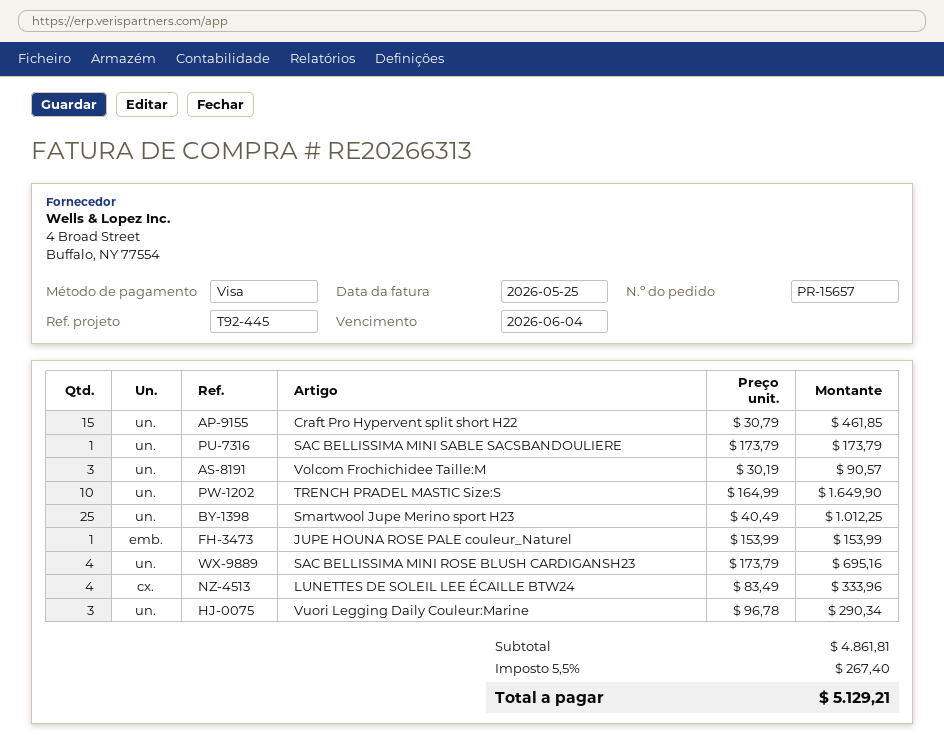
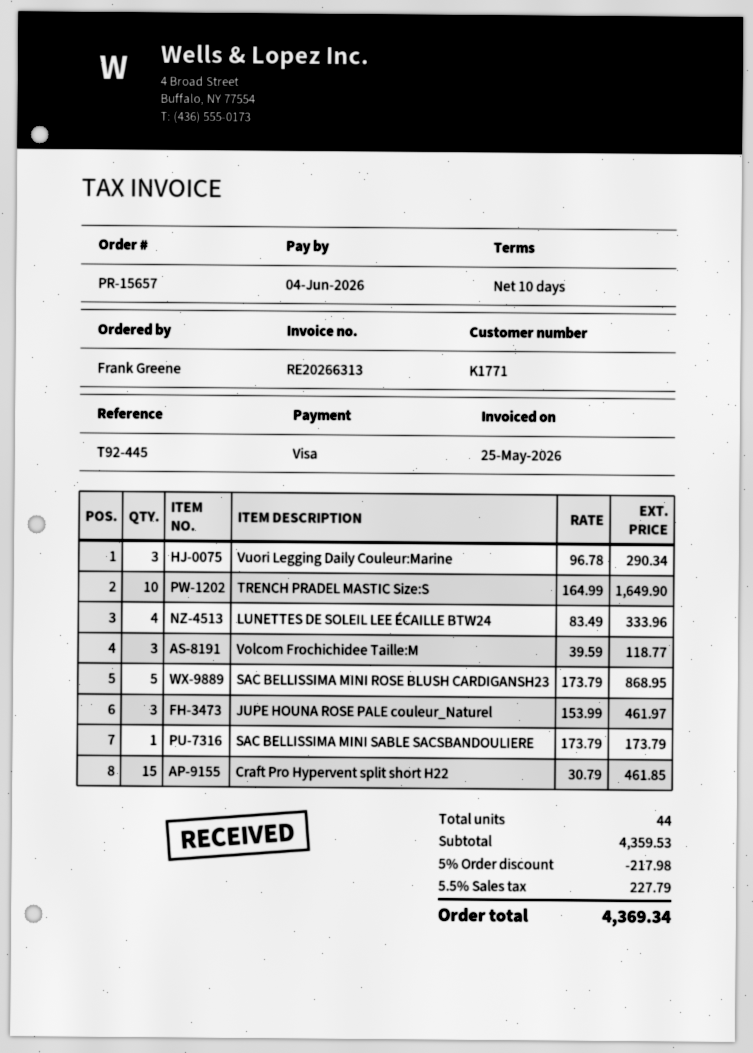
Volcom Frochichidee Taille:M: 3 x 30.19 = 90.57 -> 3 x 39.59 = 118.77
Smartwool Jupe Merino sport H23: 25 x 40.49 = 1012.25 -> none
JUPE HOUNA ROSE PALE couleur_Naturel: 1 x 153.99 = 153.99 -> 3 x 153.99 = 461.97
SAC BELLISSIMA MINI ROSE BLUSH CARDIGANSH23: 4 x 173.79 = 695.16 -> 5 x 173.79 = 868.95
subtotal: 4861.81 -> 4359.53
discount: none -> 5% = 217.98
tax: 5.5% = 267.40 -> 5.5% = 227.79
total: 5129.21 -> 4369.34

